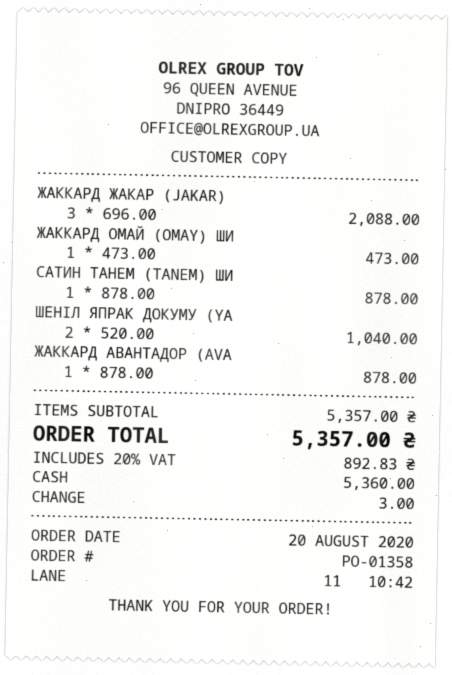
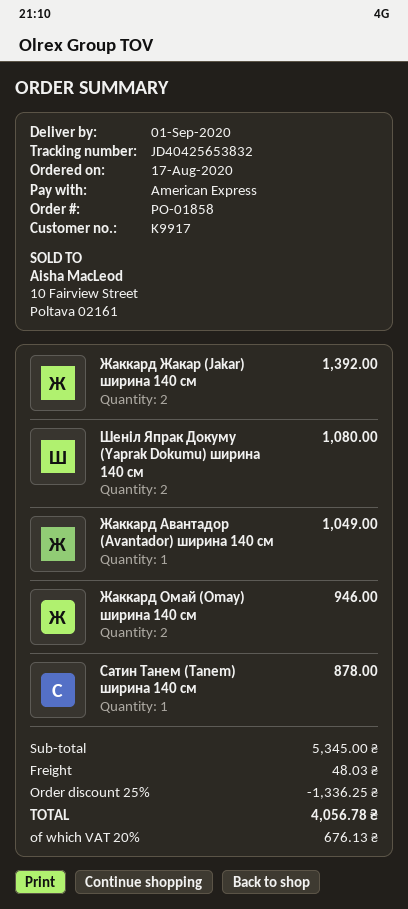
order number: PO-01358 -> PO-01858
order date: 2020-08-20 -> 2020-08-17
payment method: cash -> American Express
ЖАККАРД ЖАКАР (JAKAR): 3 for 2088.00 -> 2 for 1392.00
ЖАККАРД ОМАЙ (OMAY) ШИ: 1 for 473.00 -> 2 for 946.00
ШЕНІЛ ЯПРАК ДОКУМУ (YA: 2 for 1040.00 -> 2 for 1080.00
ЖАККАРД АВАНТАДОР (AVA: 1 for 878.00 -> 1 for 1049.00
subtotal: 5357.00 -> 5345.00
discount: none -> 25% = 1336.25
shipping: none -> 48.03
tax: 20% = 892.83 -> 20% = 676.13
total: 5357.00 -> 4056.78

